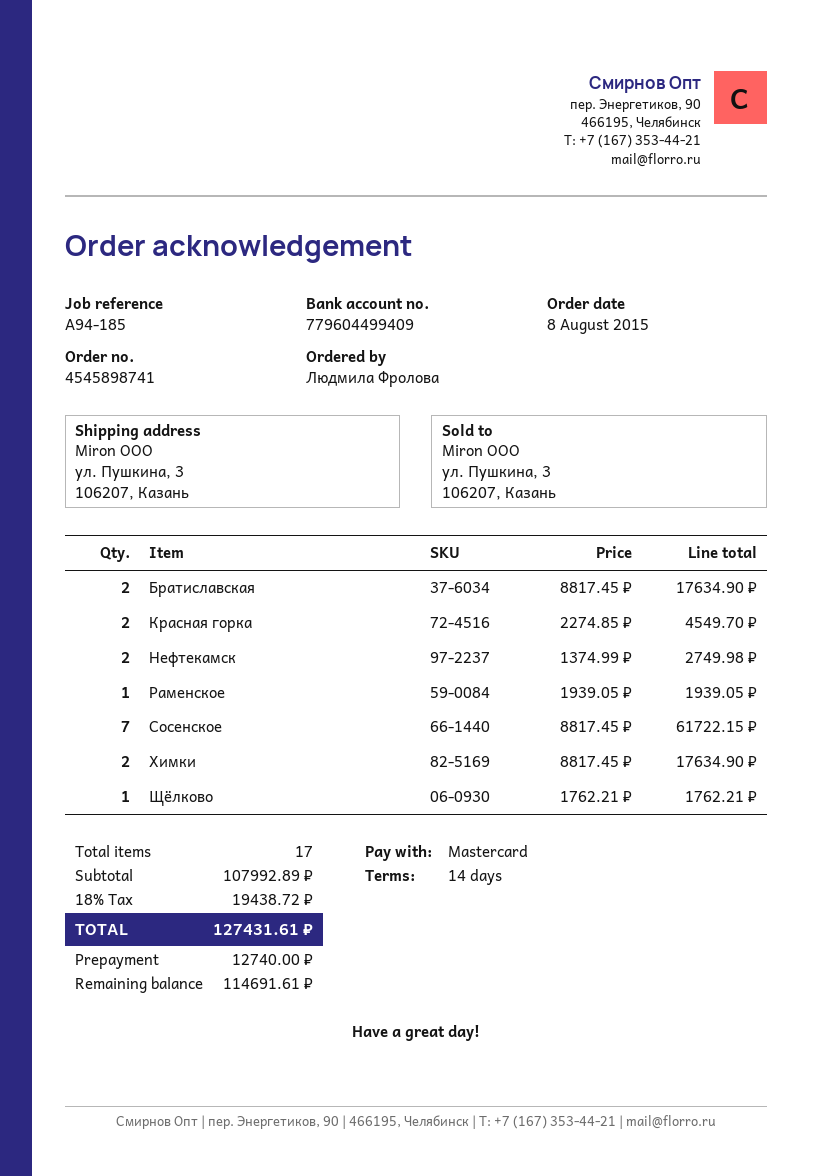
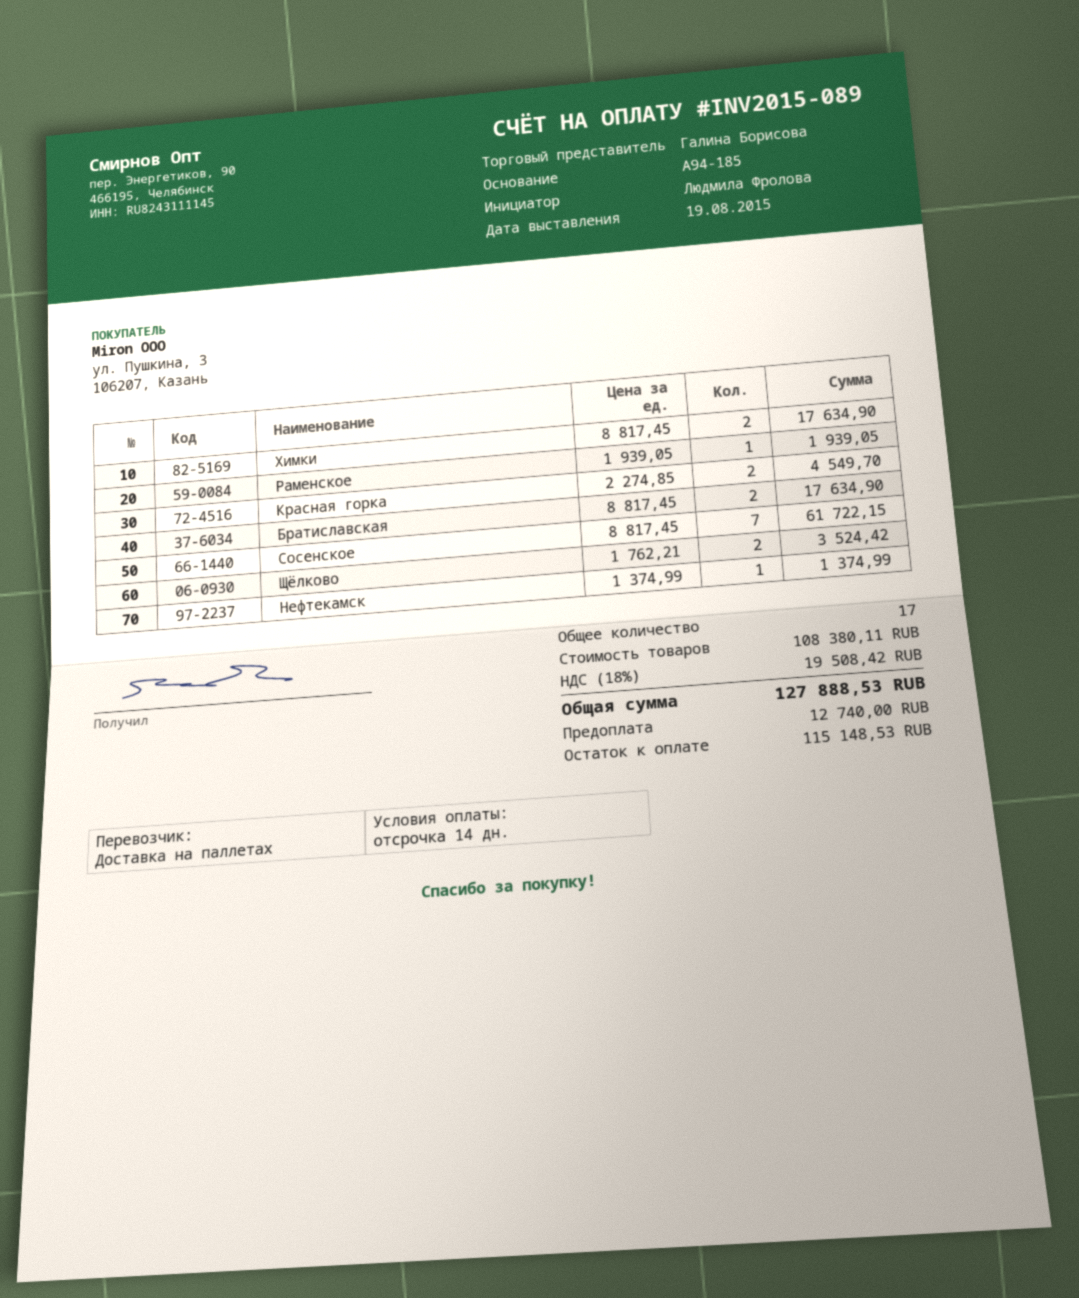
Нефтекамск: 2 x 1374.99 = 2749.98 -> 1 x 1374.99 = 1374.99
Щёлково: 1 x 1762.21 = 1762.21 -> 2 x 1762.21 = 3524.42
subtotal: 107992.89 -> 108380.11
tax: 18% = 19438.72 -> 18% = 19508.42
total: 127431.61 -> 127888.53
balance: 114691.61 -> 115148.53

